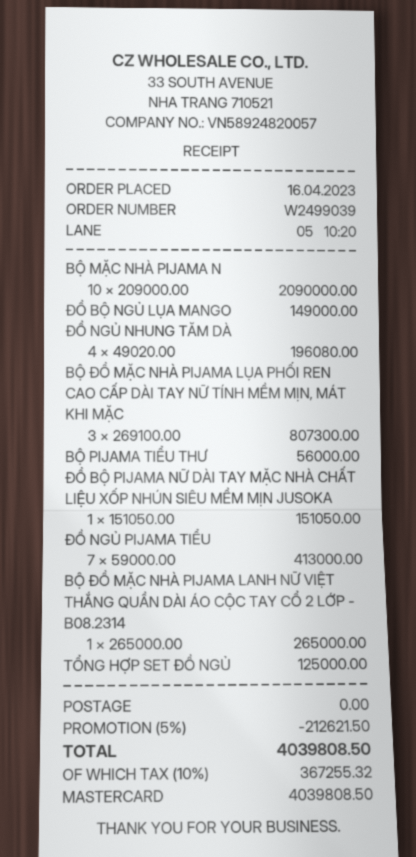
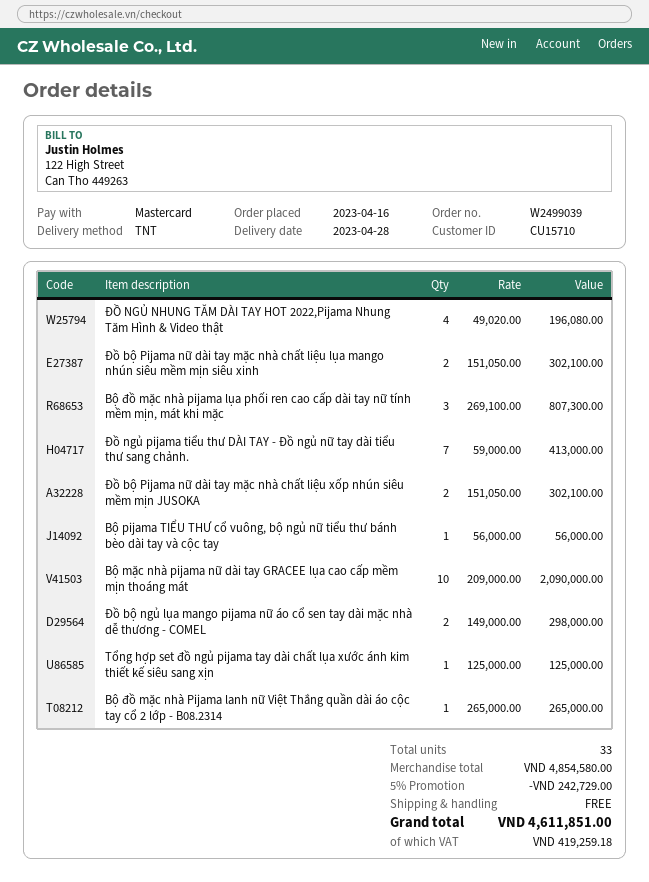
ĐỒ BỘ NGỦ LỤA MANGO: 1 x 149000.00 = 149000.00 -> 2 x 149000.00 = 298000.00
ĐỒ BỘ PIJAMA NỮ DÀI TAY MẶC NHÀ CHẤT LIỆU XỐP NHÚN SIÊU MỀM MỊN JUSOKA: 1 x 151050.00 = 151050.00 -> 2 x 151050.00 = 302100.00
Đồ bộ Pijama nữ dài tay mặc nhà chất liệu lụa mango nhún siêu mềm mịn siêu xinh: none -> 2 x 151050.00 = 302100.00
discount: 5% = 212621.50 -> 5% = 242729.00
tax: 367255.32 -> 419259.18
total: 4039808.50 -> 4611851.00

